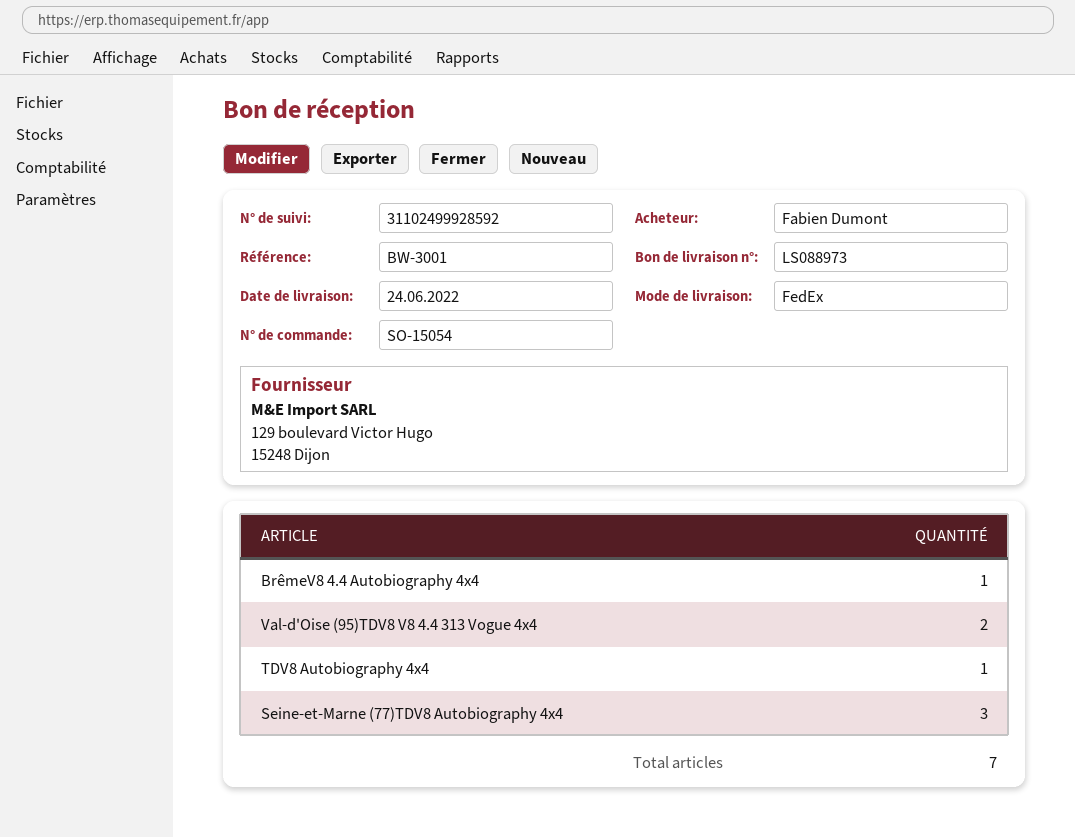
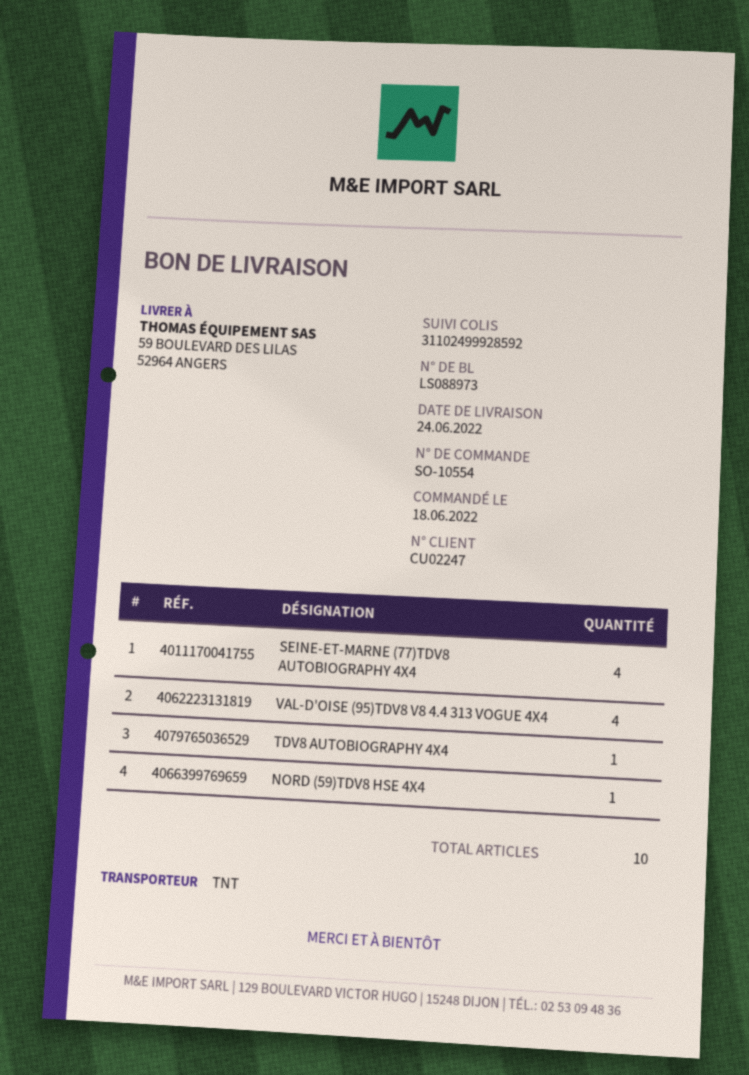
order number: SO-15054 -> SO-10554
shipping method: FedEx -> TNT
BrêmeV8 4.4 Autobiography 4x4: 1 -> none
Val-d'Oise (95)TDV8 V8 4.4 313 Vogue 4x4: 2 -> 4
Seine-et-Marne (77)TDV8 Autobiography 4x4: 3 -> 4
NORD (59)TDV8 HSE 4X4: none -> 1
total quantity: 7 -> 10

